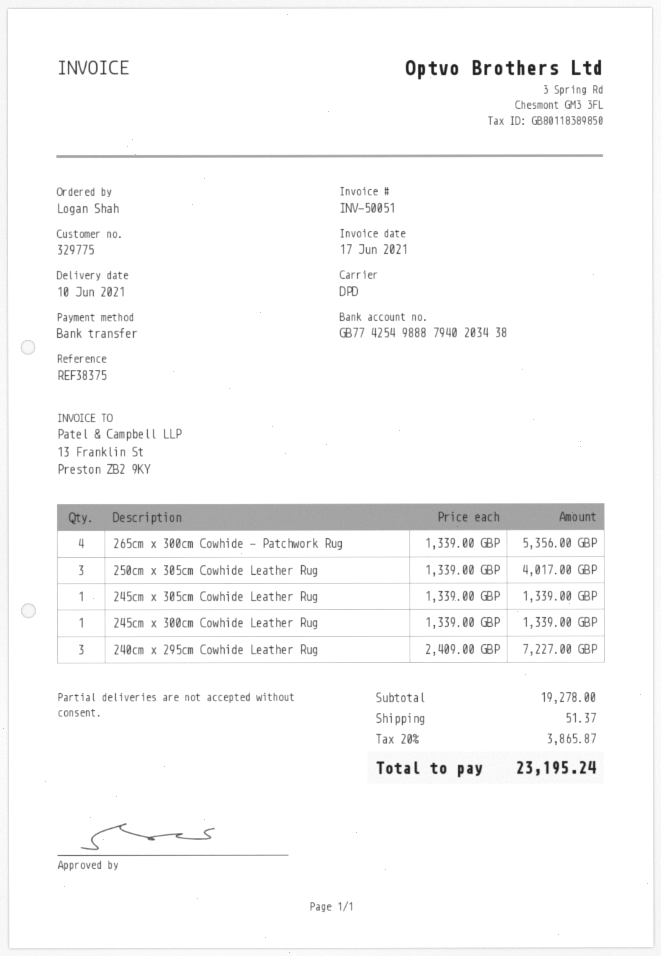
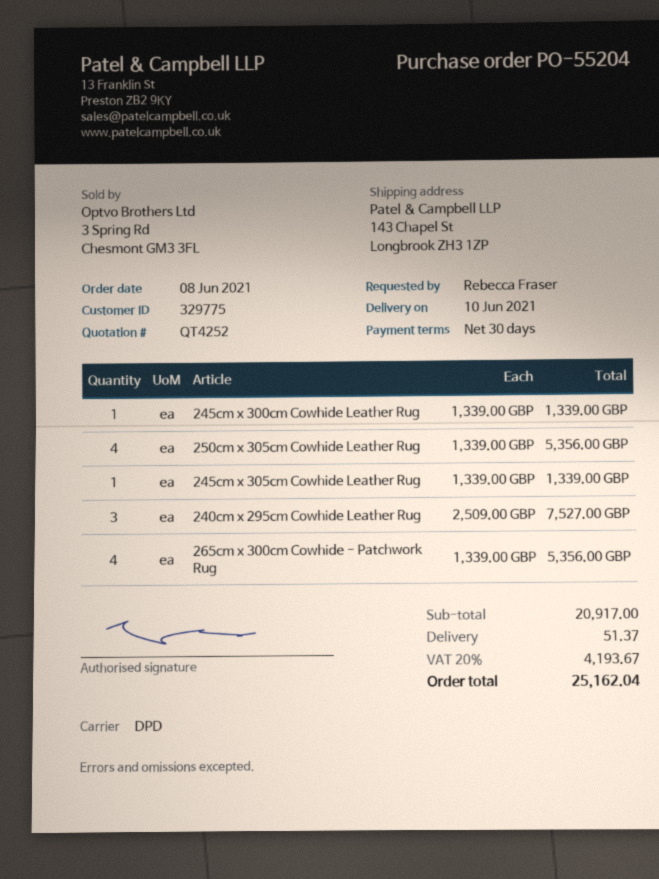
ordered by: Logan Shah -> Rebecca Fraser
250cm x 305cm Cowhide Leather Rug: 3 x 1339.00 = 4017.00 -> 4 x 1339.00 = 5356.00
240cm x 295cm Cowhide Leather Rug: 3 x 2409.00 = 7227.00 -> 3 x 2509.00 = 7527.00
subtotal: 19278.00 -> 20917.00
tax: 20% = 3865.87 -> 20% = 4193.67
total: 23195.24 -> 25162.04

